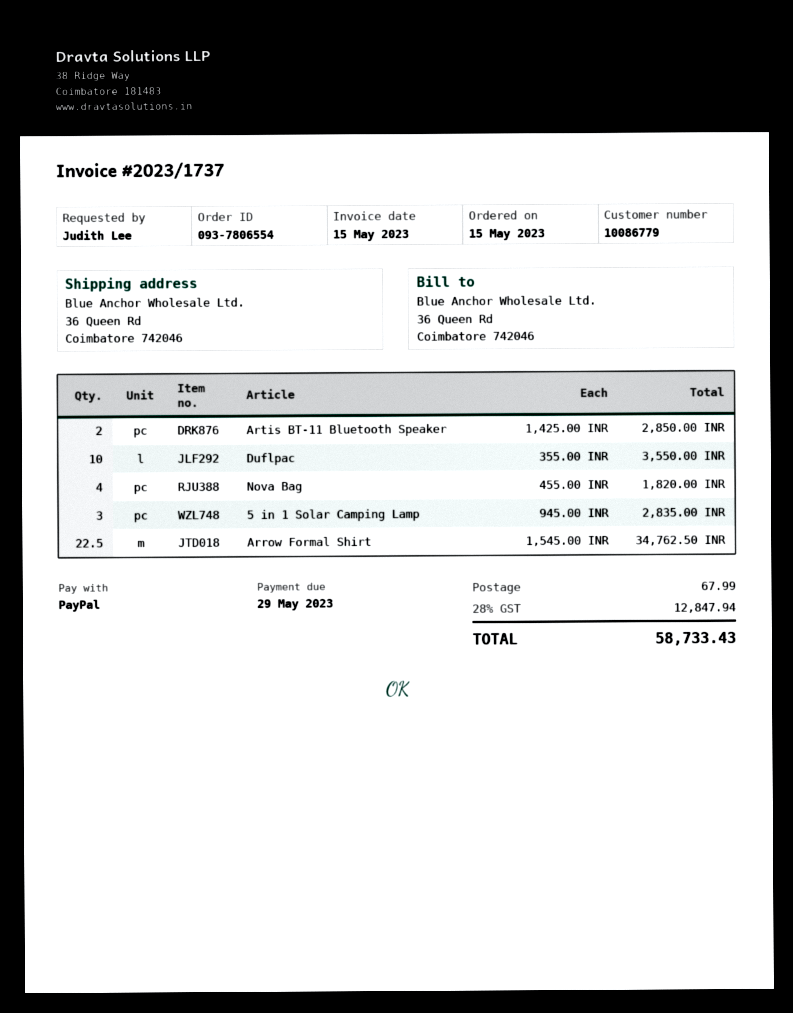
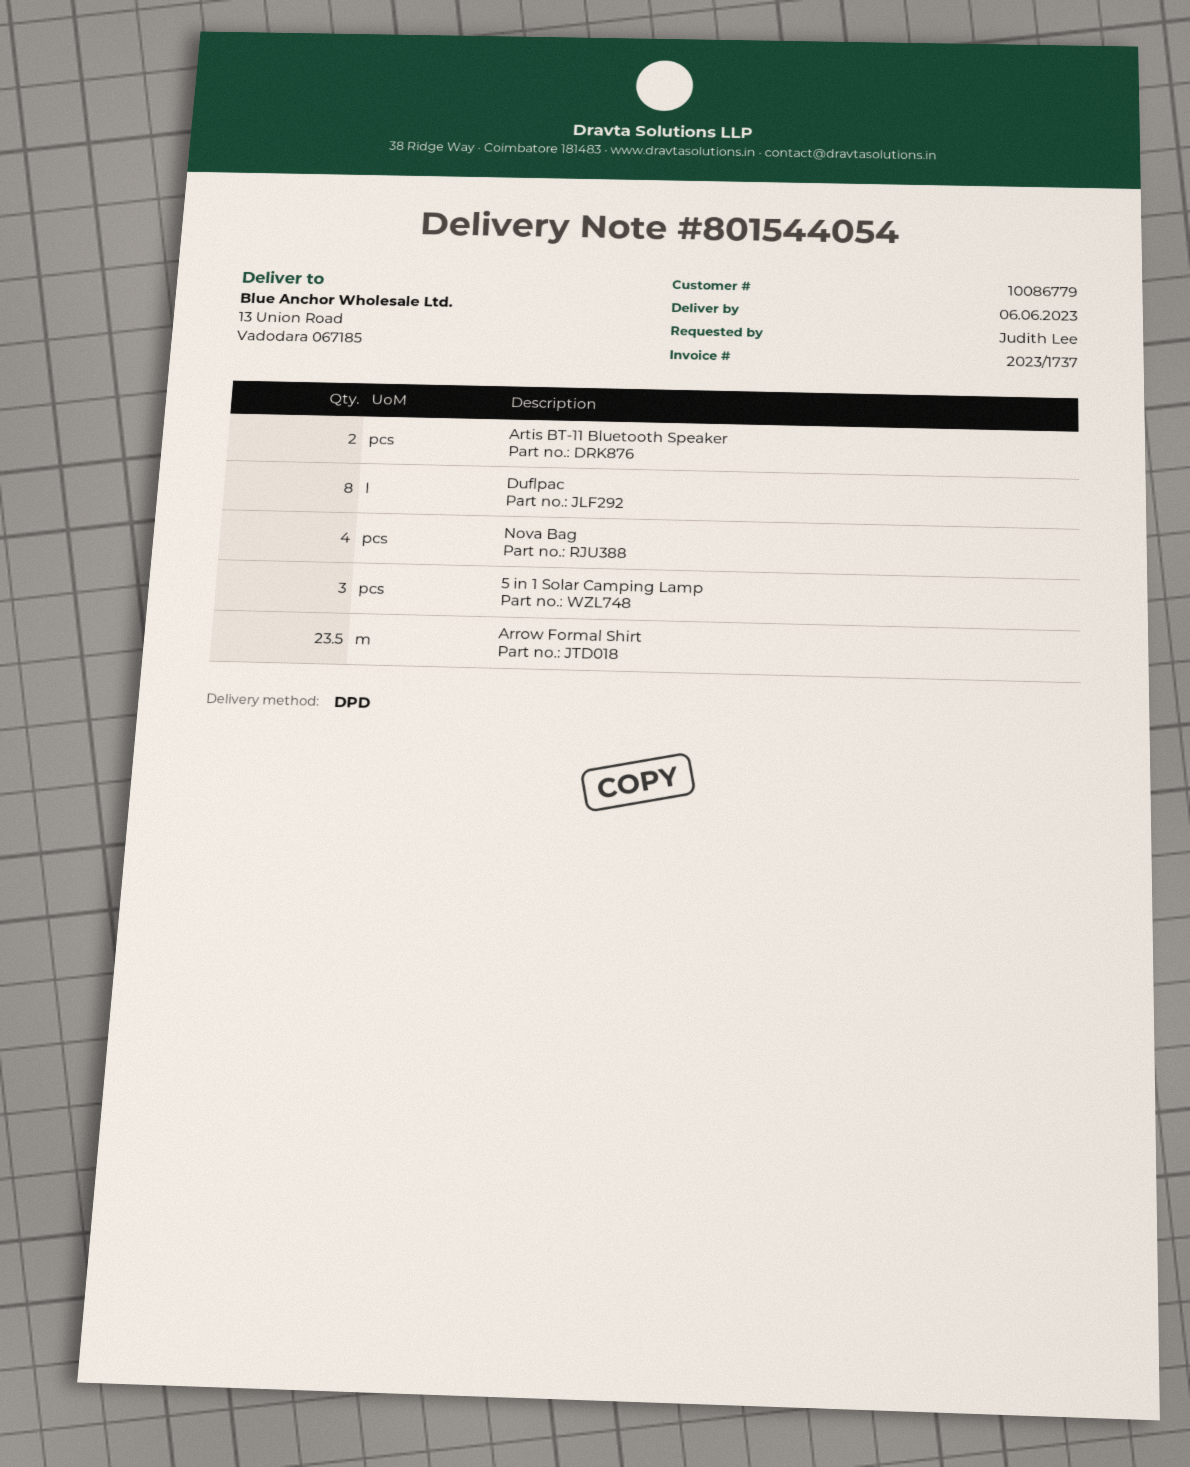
ship to: 36 Queen Rd, Coimbatore 742046 -> 13 Union Road, Vadodara 067185
Duflpac: 10 -> 8
Arrow Formal Shirt: 22.5 -> 23.5

